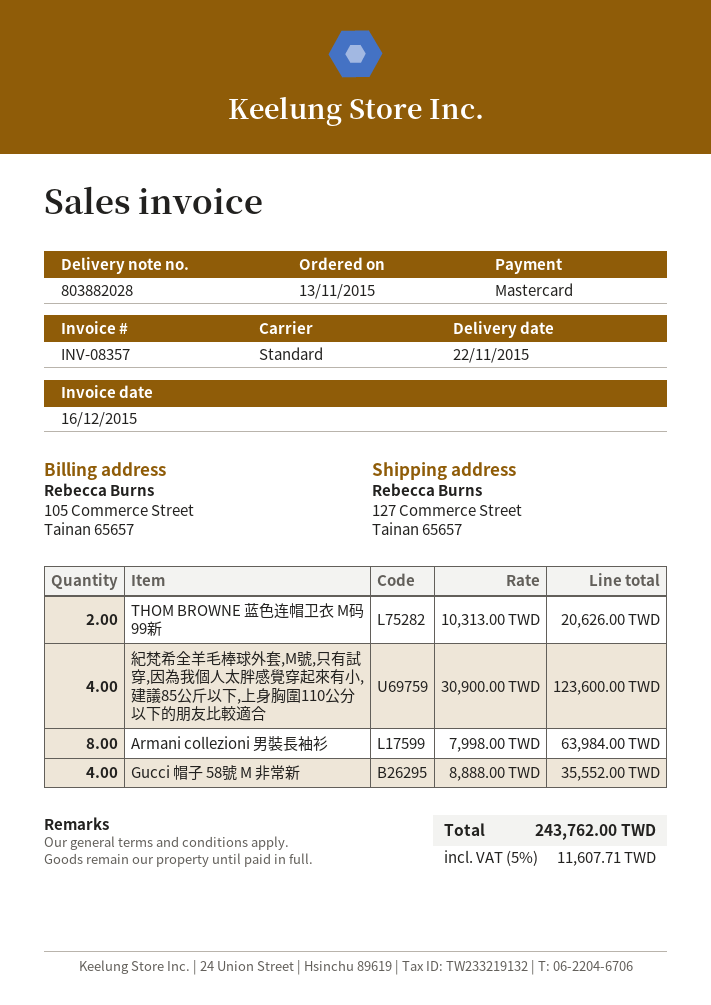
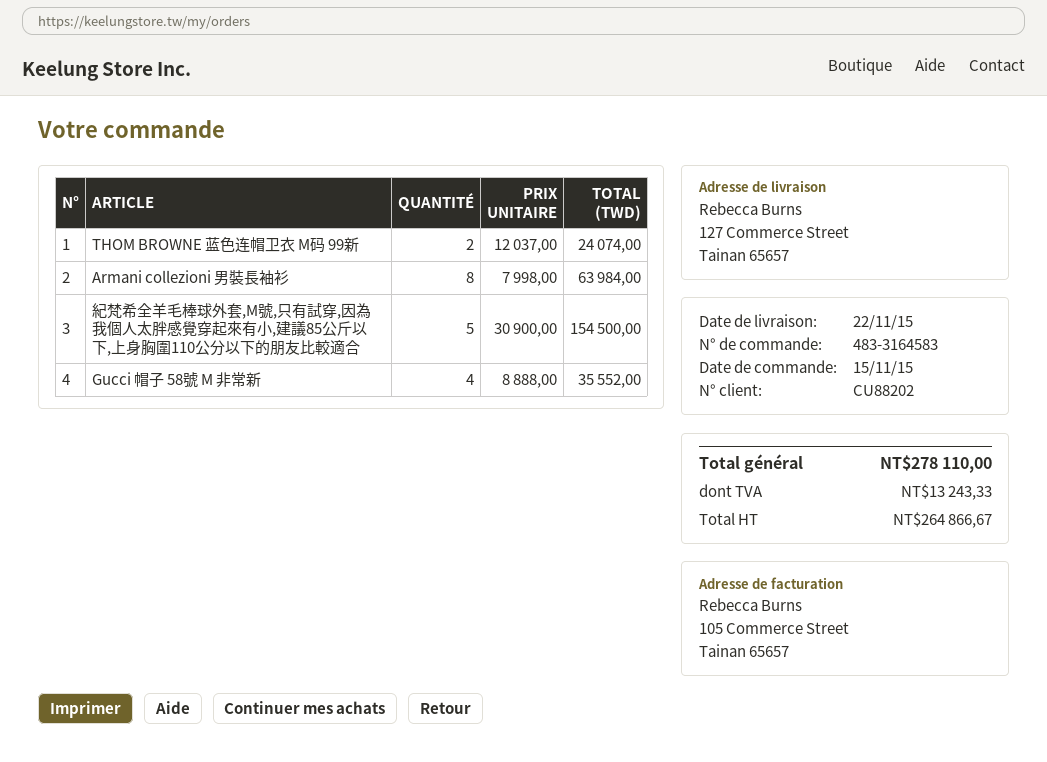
order date: 2015-11-13 -> 2015-11-15
THOM BROWNE 蓝色连帽卫衣 M码 99新: 2 x 10313.00 = 20626.00 -> 2 x 12037.00 = 24074.00
紀梵希全羊毛棒球外套,M號,只有試穿,因為我個人太胖感覺穿起來有小,建議85公斤以下,上身胸圍110公分以下的朋友比較適合: 4 x 30900.00 = 123600.00 -> 5 x 30900.00 = 154500.00
tax: 11607.71 -> 13243.33
total: 243762.00 -> 278110.00

